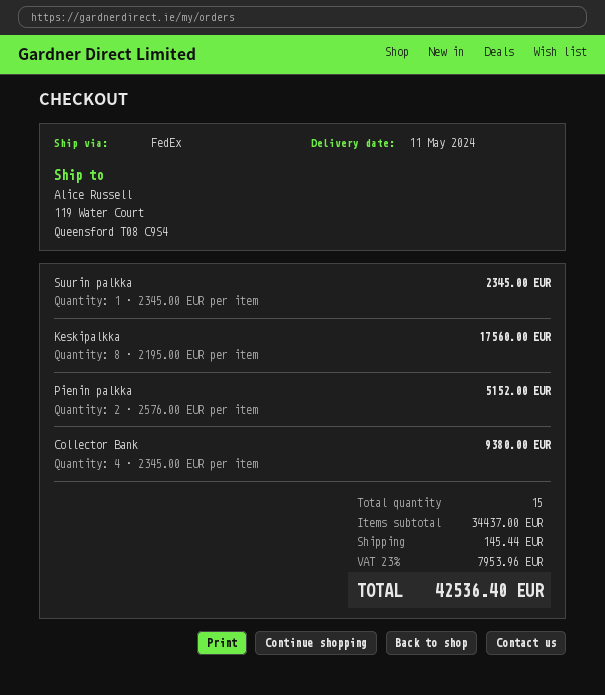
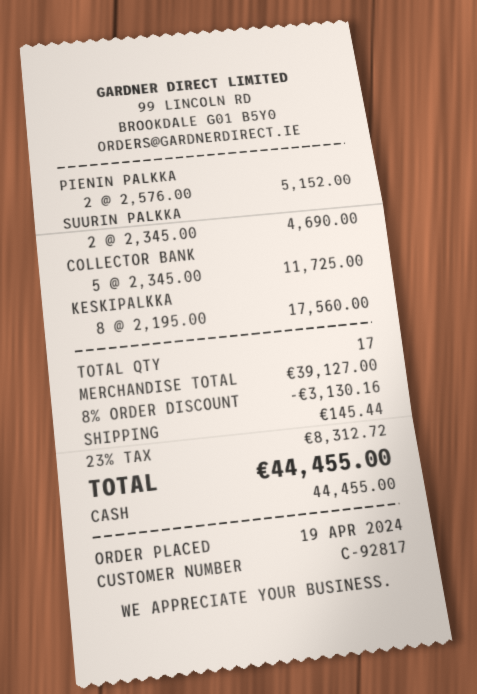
Suurin palkka: 1 x 2345.00 = 2345.00 -> 2 x 2345.00 = 4690.00
Collector Bank: 4 x 2345.00 = 9380.00 -> 5 x 2345.00 = 11725.00
total quantity: 15 -> 17
subtotal: 34437.00 -> 39127.00
discount: none -> 8% = 3130.16
tax: 23% = 7953.96 -> 23% = 8312.72
total: 42536.40 -> 44455.00

